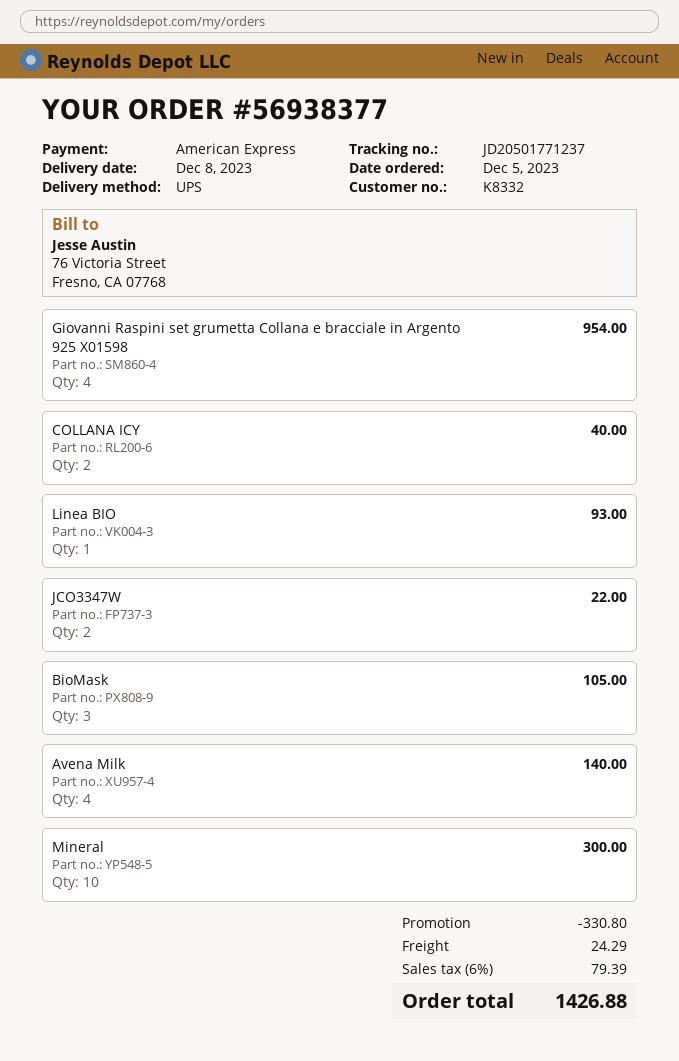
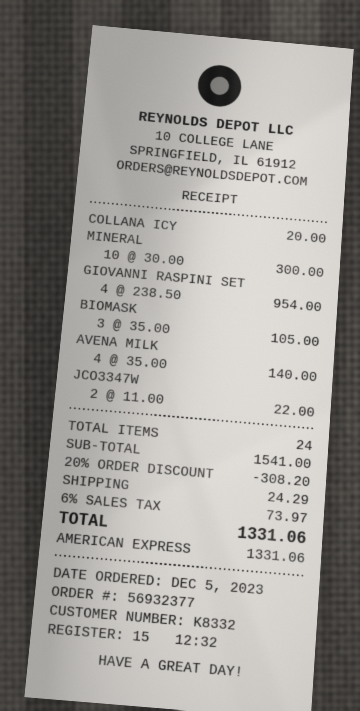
order number: 56938377 -> 56932377
COLLANA ICY: 2 for 40.00 -> 1 for 20.00
Linea BIO: 1 for 93.00 -> none
discount: 330.80 -> 308.20
tax: 6% = 79.39 -> 6% = 73.97
total: 1426.88 -> 1331.06

